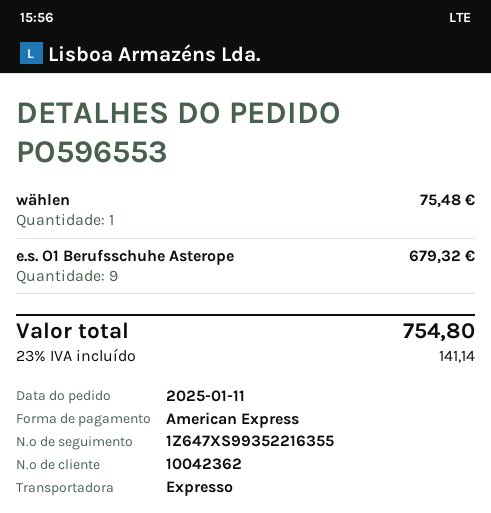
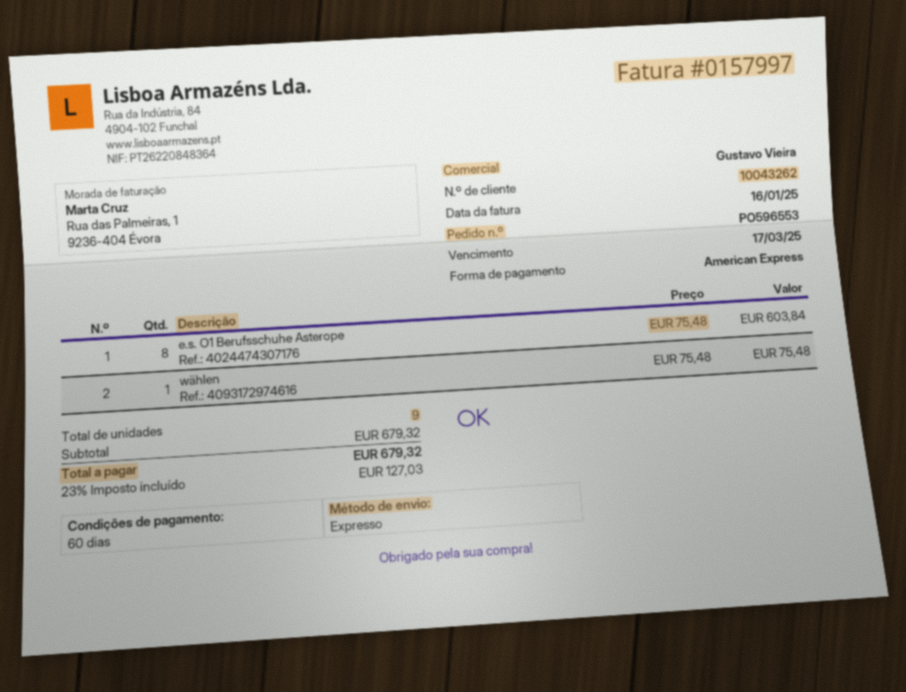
customer number: 10042362 -> 10043262
e.s. O1 Berufsschuhe Asterope: 9 for 679.32 -> 8 for 603.84
tax: 23% = 141.14 -> 23% = 127.03
total: 754.80 -> 679.32

